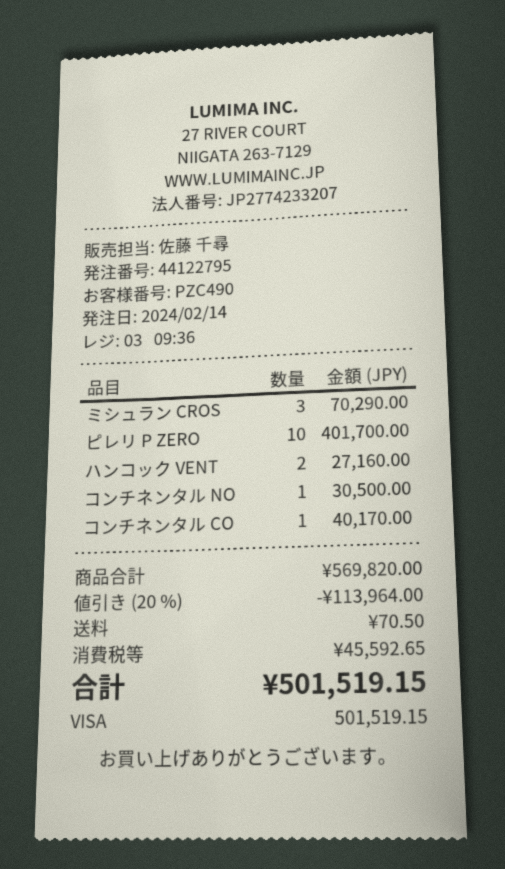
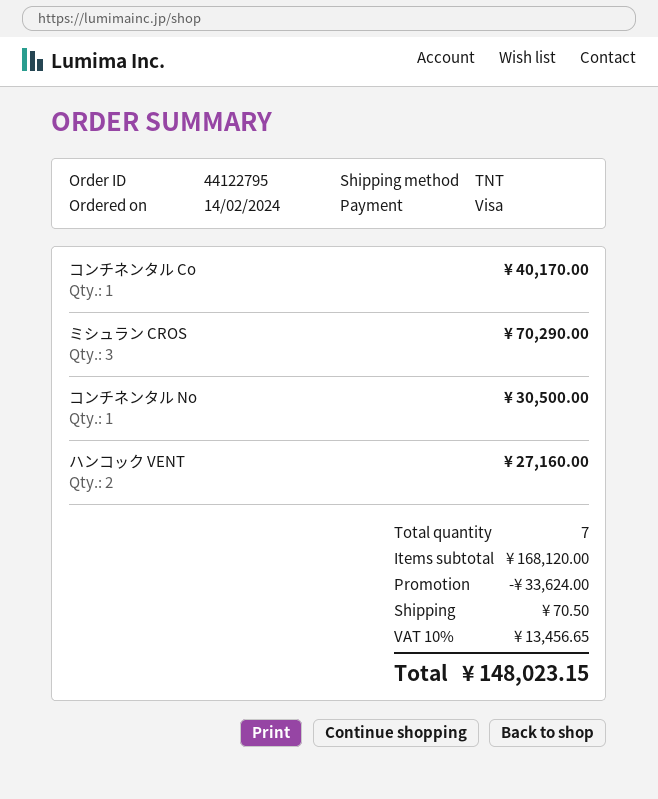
ピレリ P ZERO: 10 for 401700.00 -> none
subtotal: 569820.00 -> 168120.00
discount: 113964.00 -> 33624.00
tax: 45592.65 -> 13456.65
total: 501519.15 -> 148023.15

